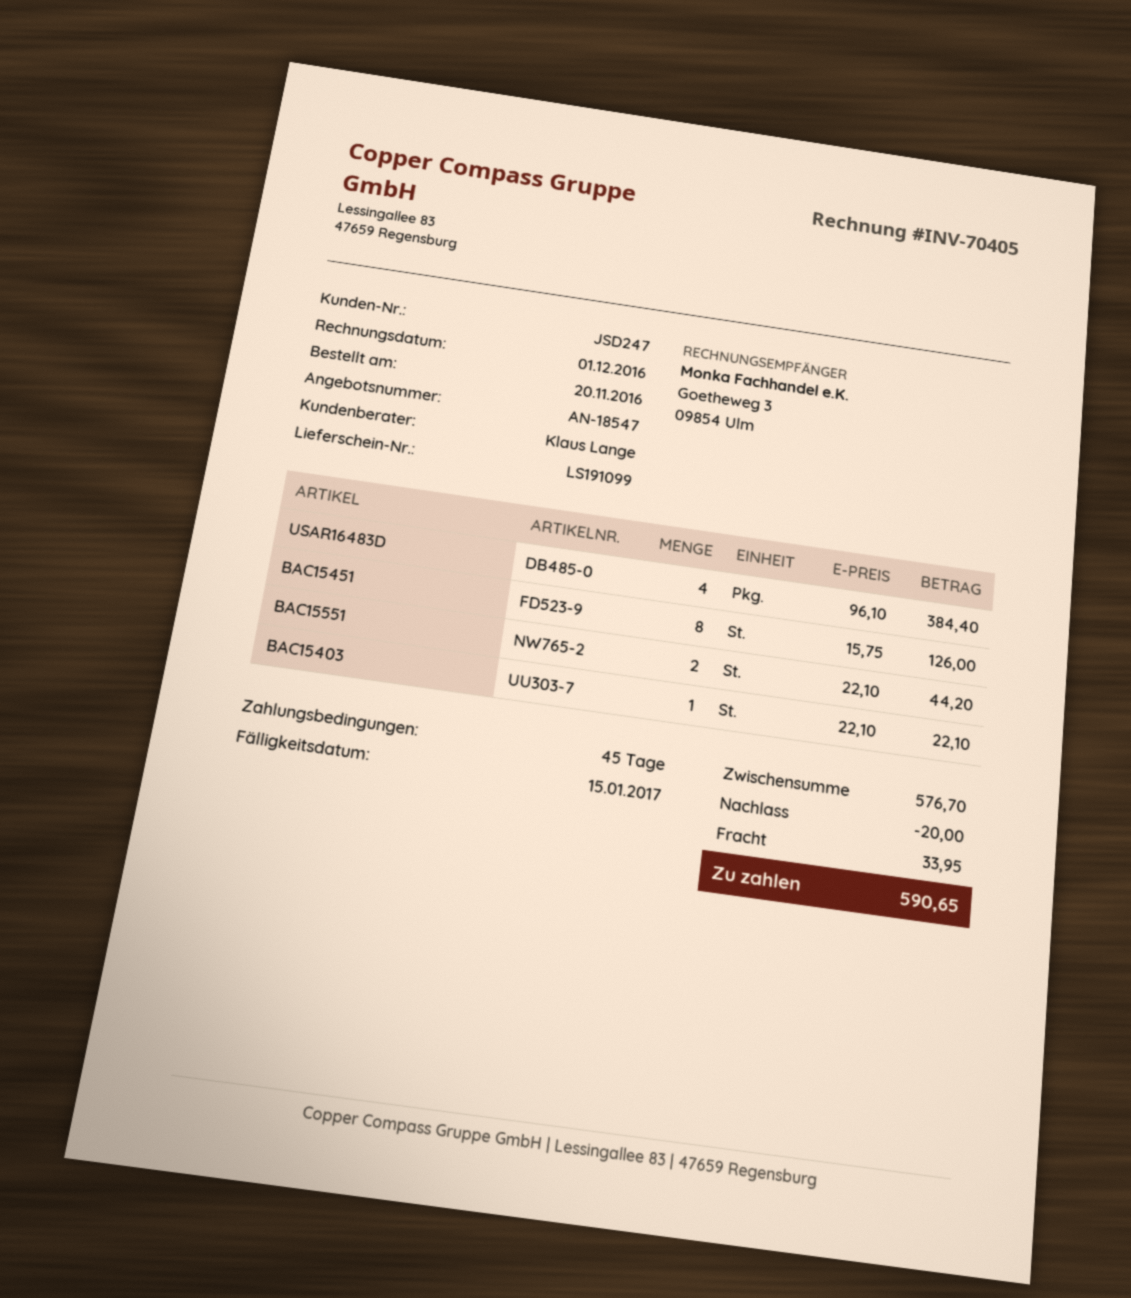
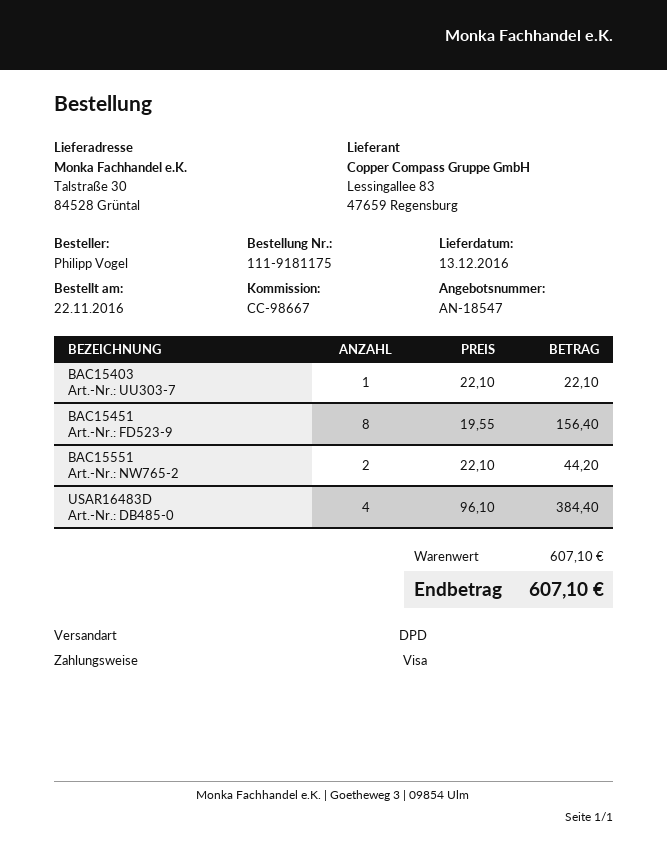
order date: 2016-11-20 -> 2016-11-22
BAC15451: 8 x 15.75 = 126.00 -> 8 x 19.55 = 156.40
subtotal: 576.70 -> 607.10
discount: 20.00 -> none
shipping: 33.95 -> none
total: 590.65 -> 607.10

